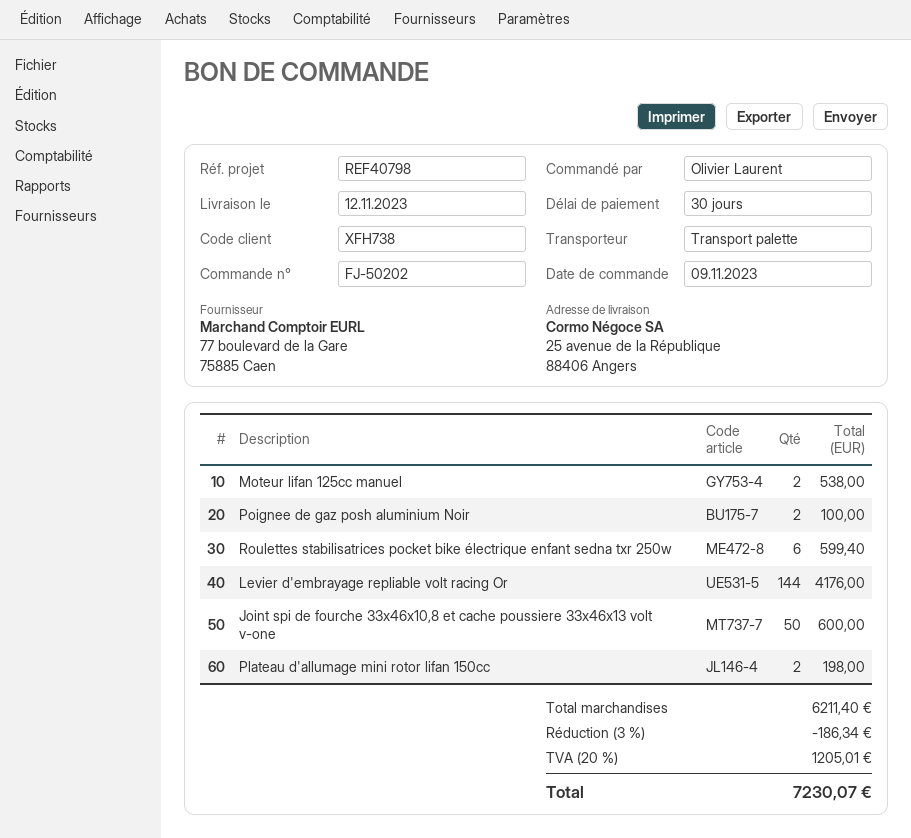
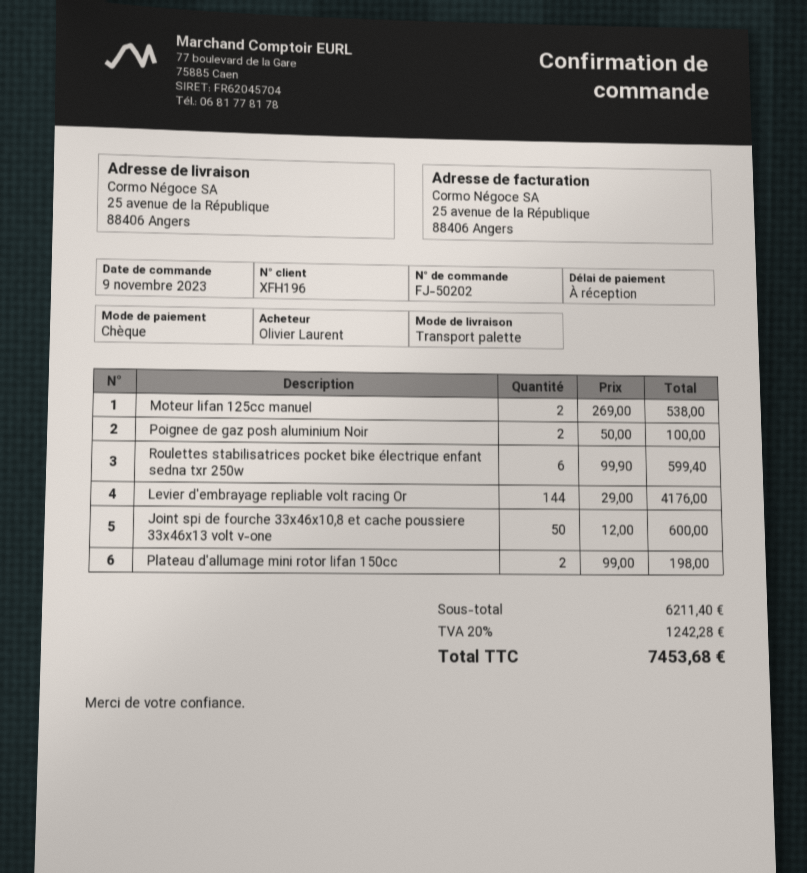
payment terms: 30 days -> on receipt
customer number: XFH738 -> XFH196
discount: 3% = 186.34 -> none
tax: 20% = 1205.01 -> 20% = 1242.28
total: 7230.07 -> 7453.68

